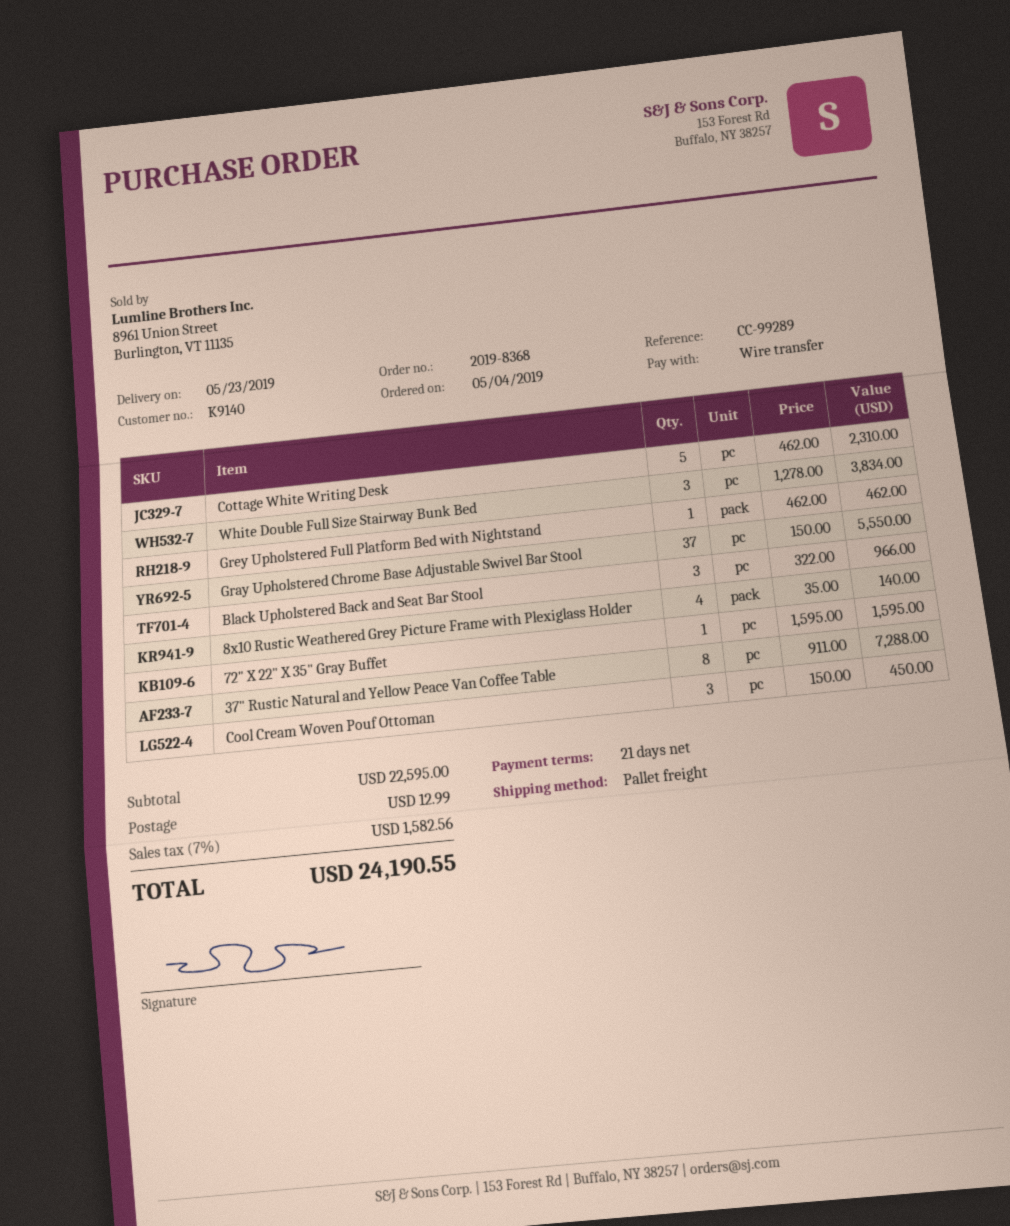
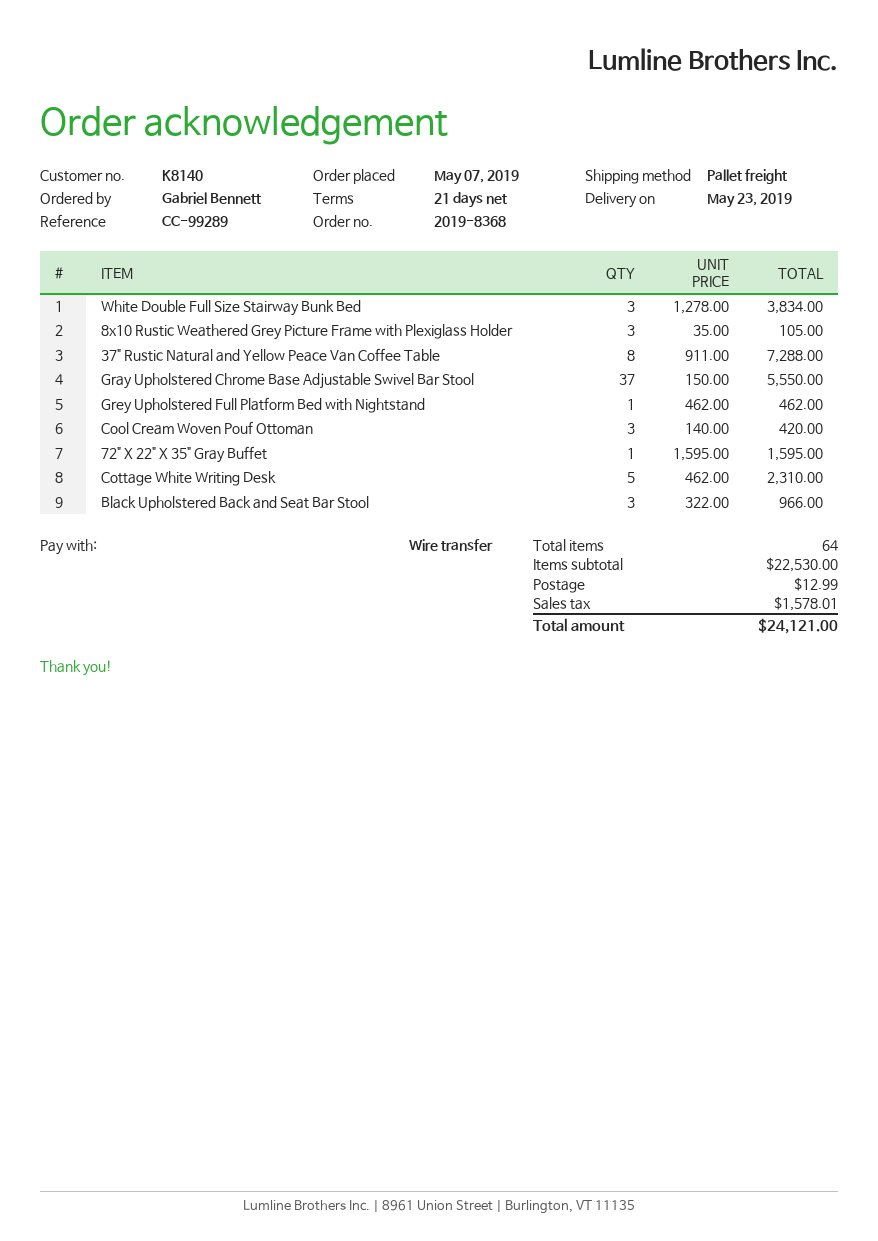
order date: 2019-05-04 -> 2019-05-07
customer number: K9140 -> K8140
8x10 Rustic Weathered Grey Picture Frame with Plexiglass Holder: 4 x 35.00 = 140.00 -> 3 x 35.00 = 105.00
Cool Cream Woven Pouf Ottoman: 3 x 150.00 = 450.00 -> 3 x 140.00 = 420.00
subtotal: 22595.00 -> 22530.00
tax: 1582.56 -> 1578.01
total: 24190.55 -> 24121.00

